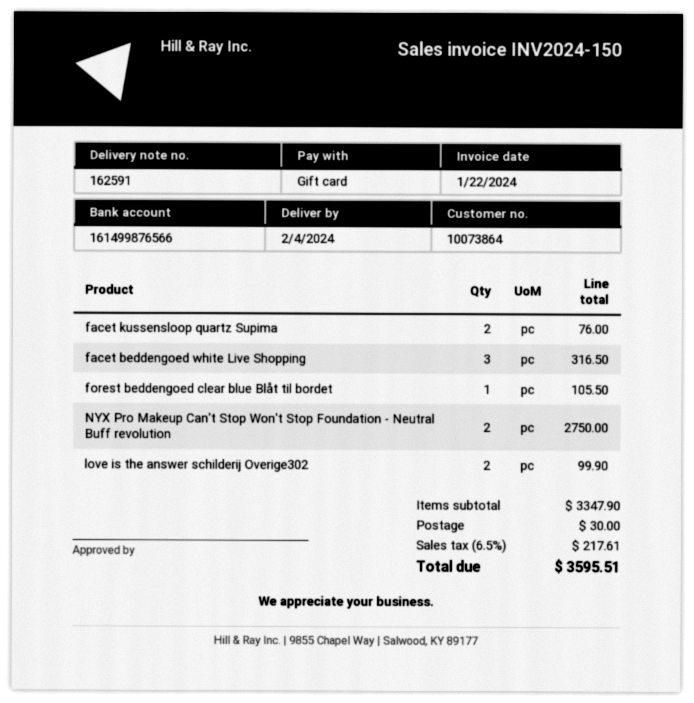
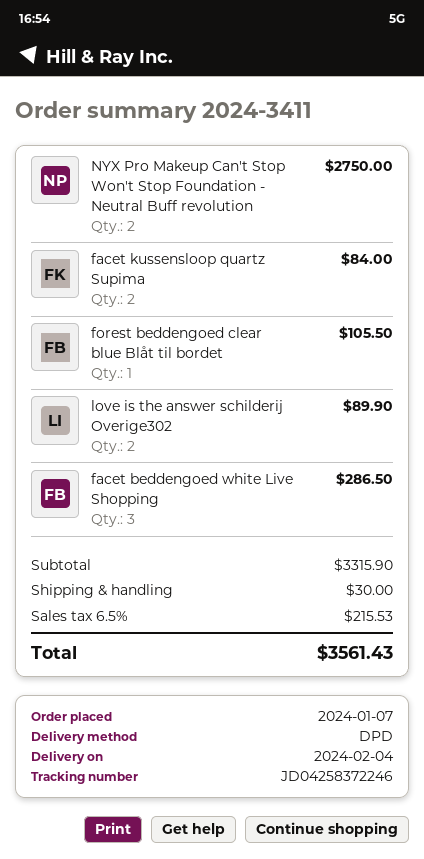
facet kussensloop quartz Supima: 2 for 76.00 -> 2 for 84.00
facet beddengoed white Live Shopping: 3 for 316.50 -> 3 for 286.50
love is the answer schilderij Overige302: 2 for 99.90 -> 2 for 89.90
subtotal: 3347.90 -> 3315.90
tax: 6.5% = 217.61 -> 6.5% = 215.53
total: 3595.51 -> 3561.43

